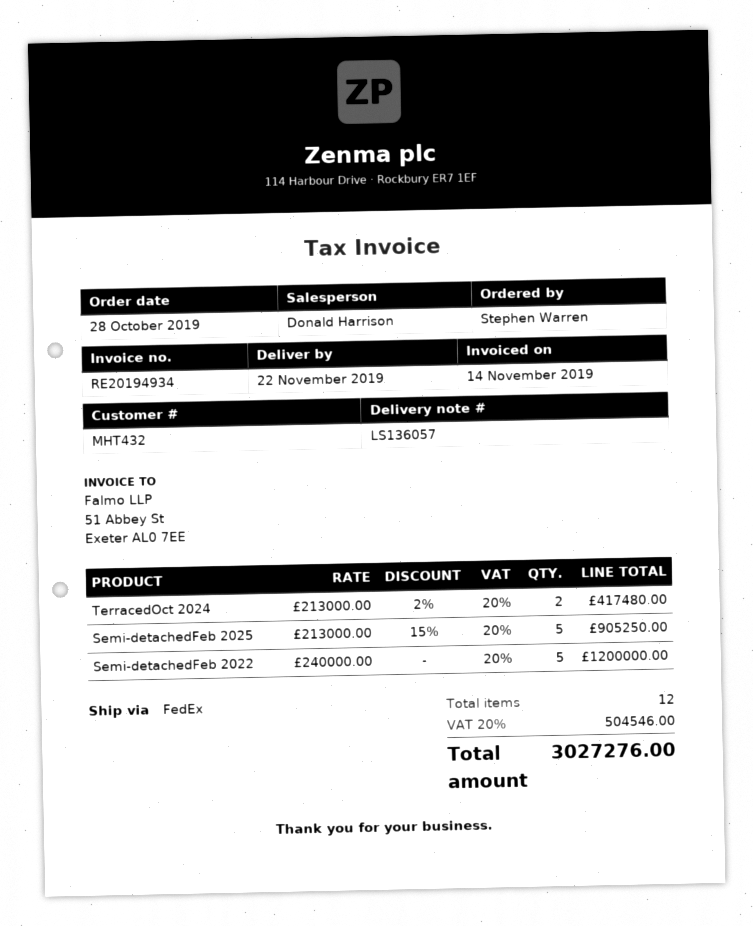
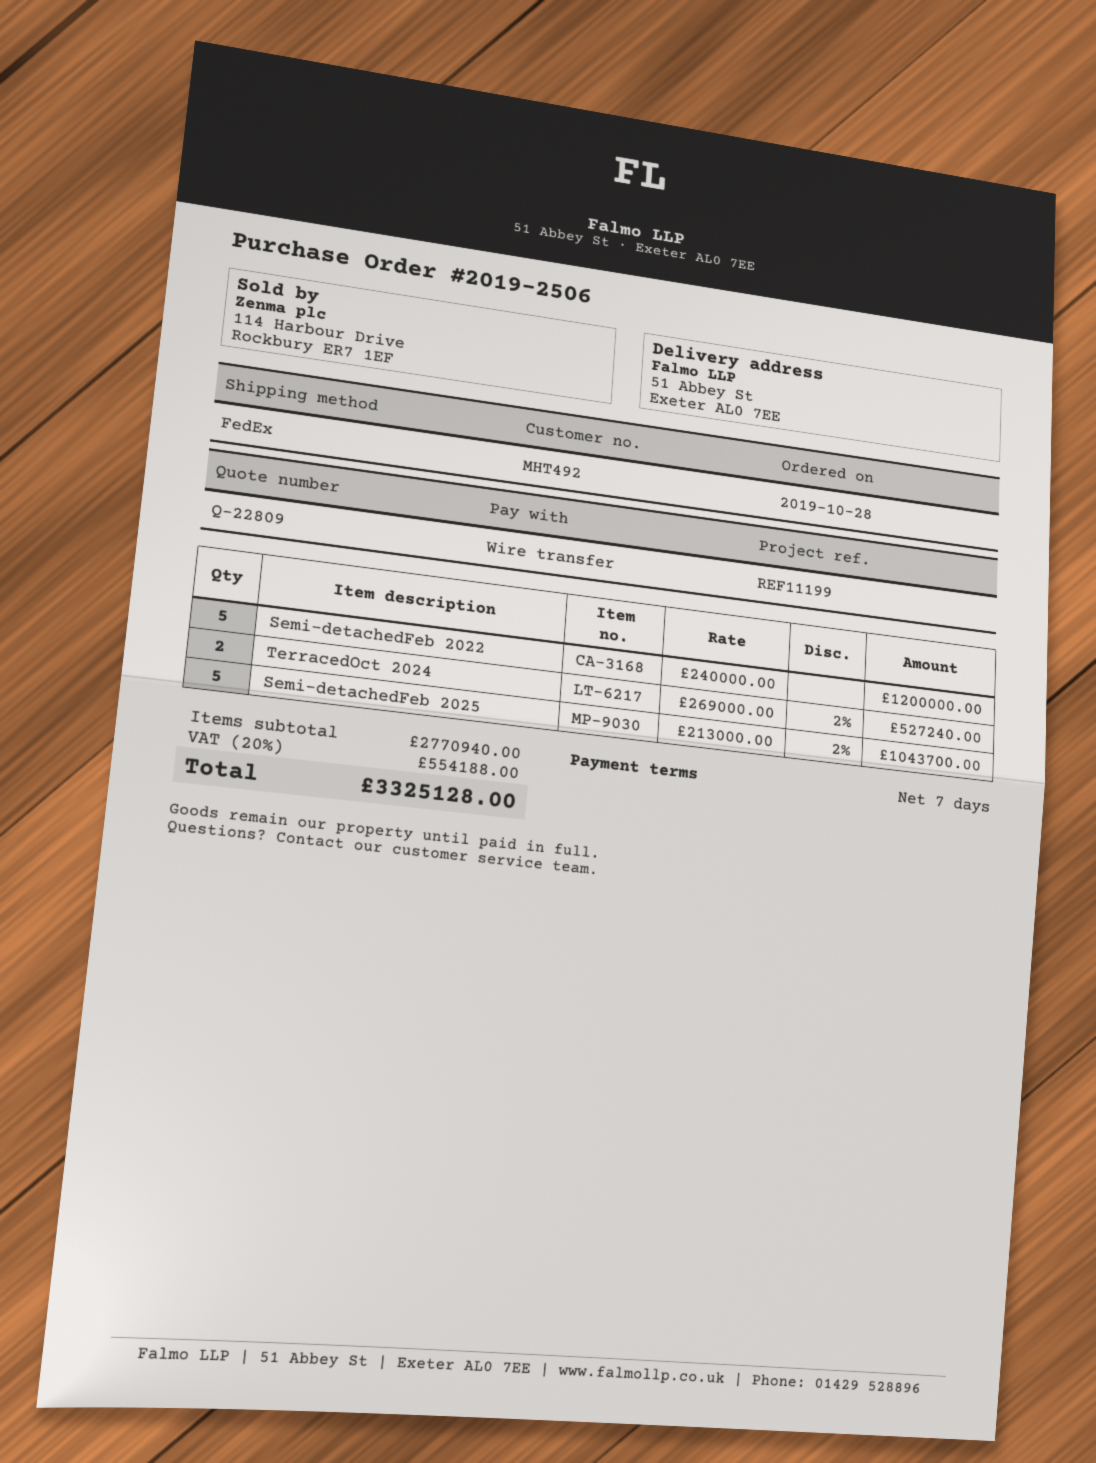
customer number: MHT432 -> MHT492
TerracedOct 2024: 2 x 213000.00 - 2% = 417480.00 -> 2 x 269000.00 - 2% = 527240.00
Semi-detachedFeb 2025: 5 x 213000.00 - 15% = 905250.00 -> 5 x 213000.00 - 2% = 1043700.00
tax: 20% = 504546.00 -> 20% = 554188.00
total: 3027276.00 -> 3325128.00

